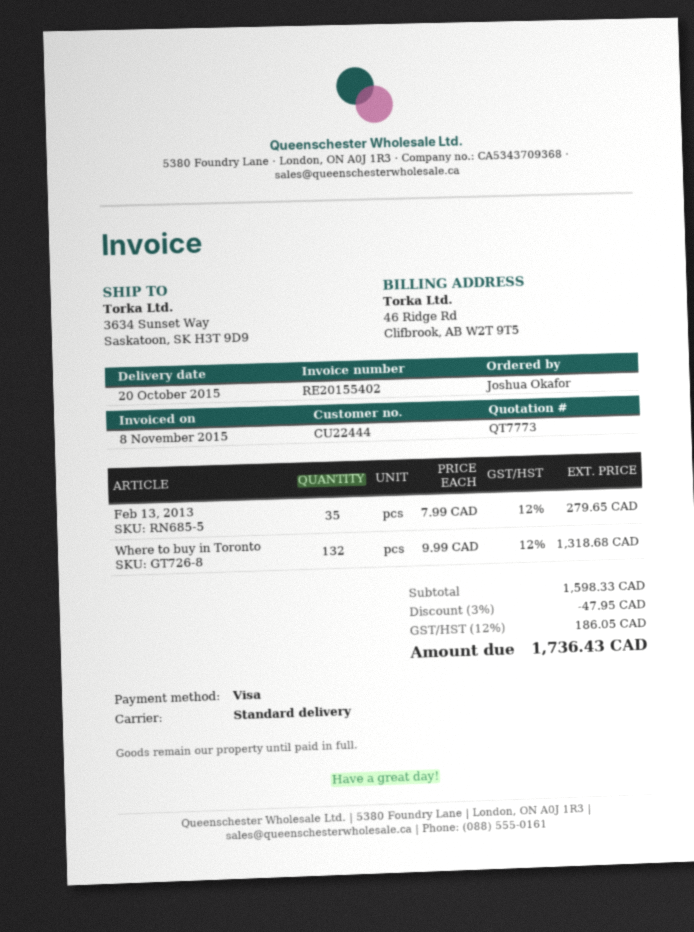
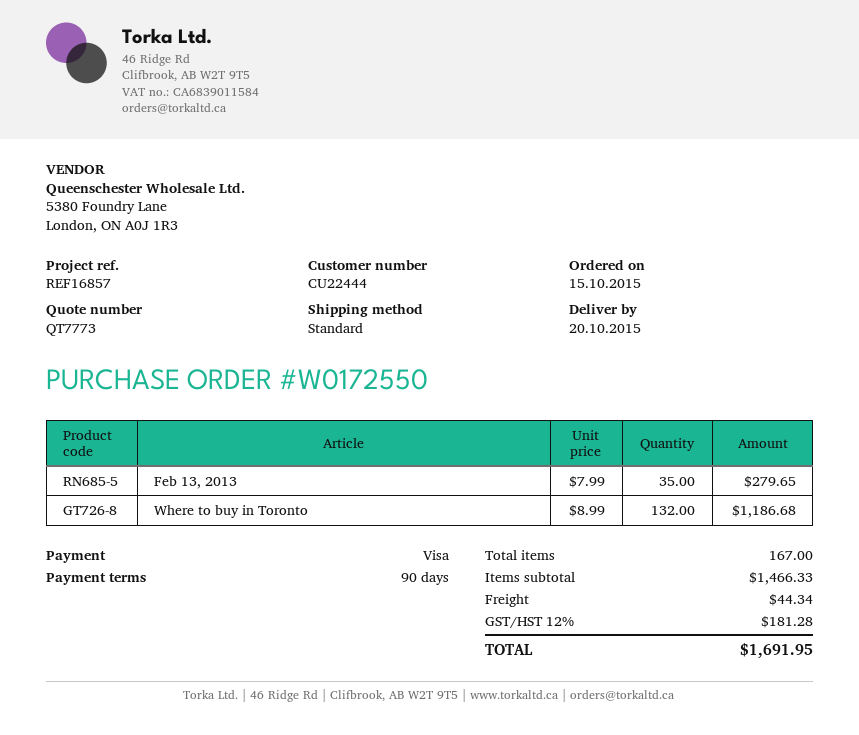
Where to buy in Toronto: 132 x 9.99 = 1318.68 -> 132 x 8.99 = 1186.68
subtotal: 1598.33 -> 1466.33
discount: 3% = 47.95 -> none
shipping: none -> 44.34
tax: 12% = 186.05 -> 12% = 181.28
total: 1736.43 -> 1691.95

